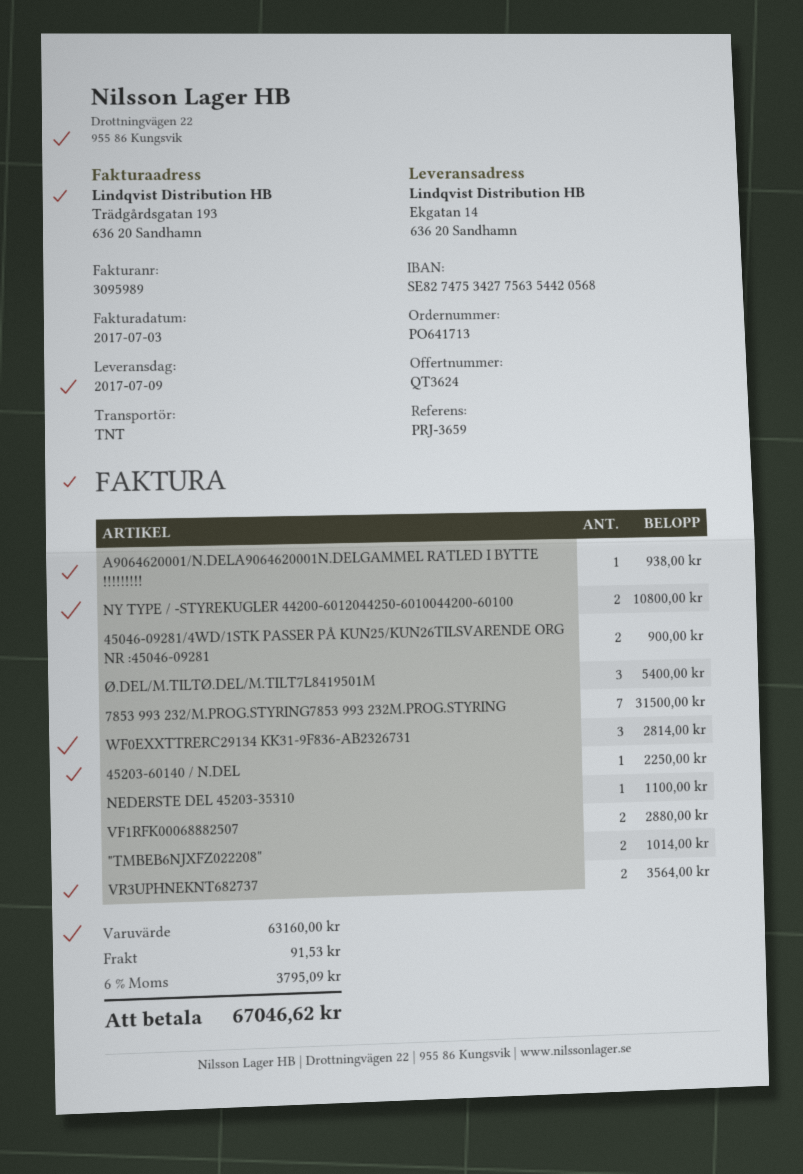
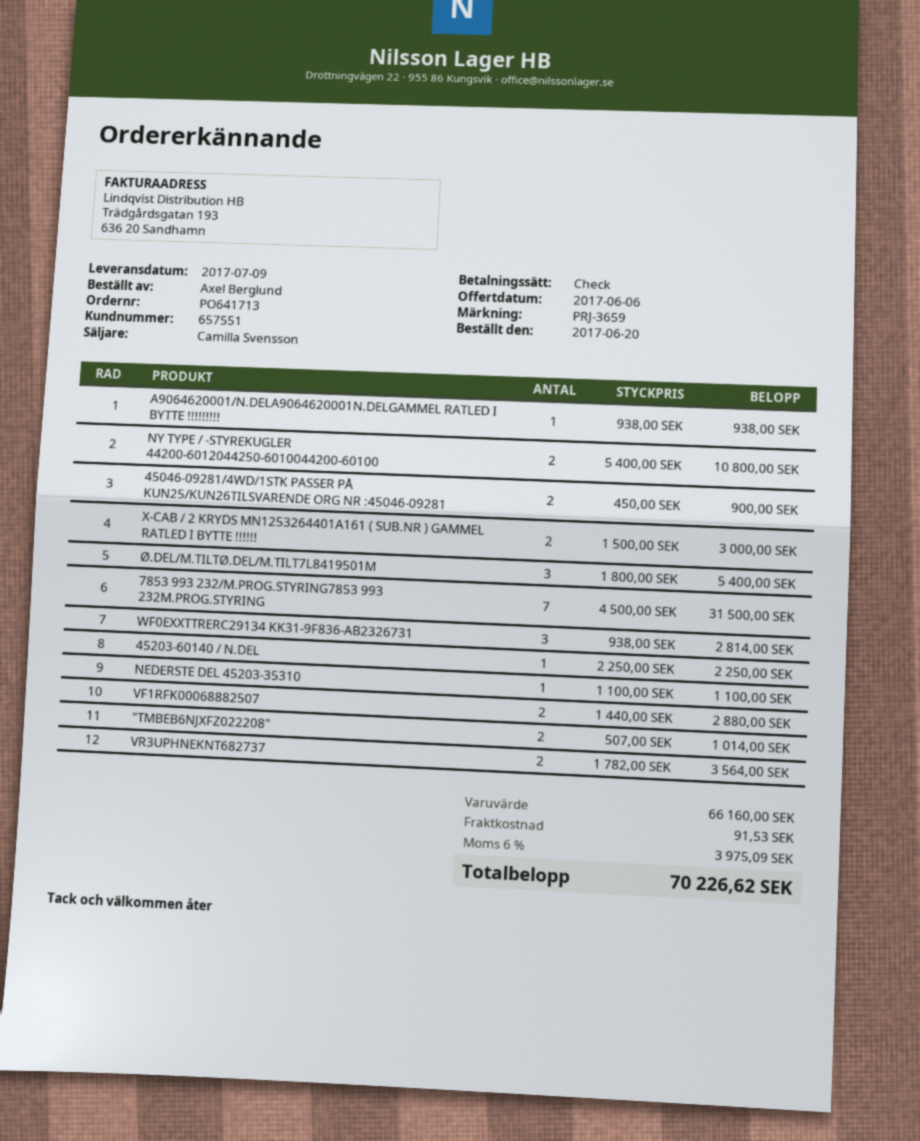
X-CAB / 2 KRYDS MN1253264401A161 ( SUB.NR ) GAMMEL RATLED I BYTTE !!!!!!: none -> 2 for 3000.00
subtotal: 63160.00 -> 66160.00
tax: 6% = 3795.09 -> 6% = 3975.09
total: 67046.62 -> 70226.62

